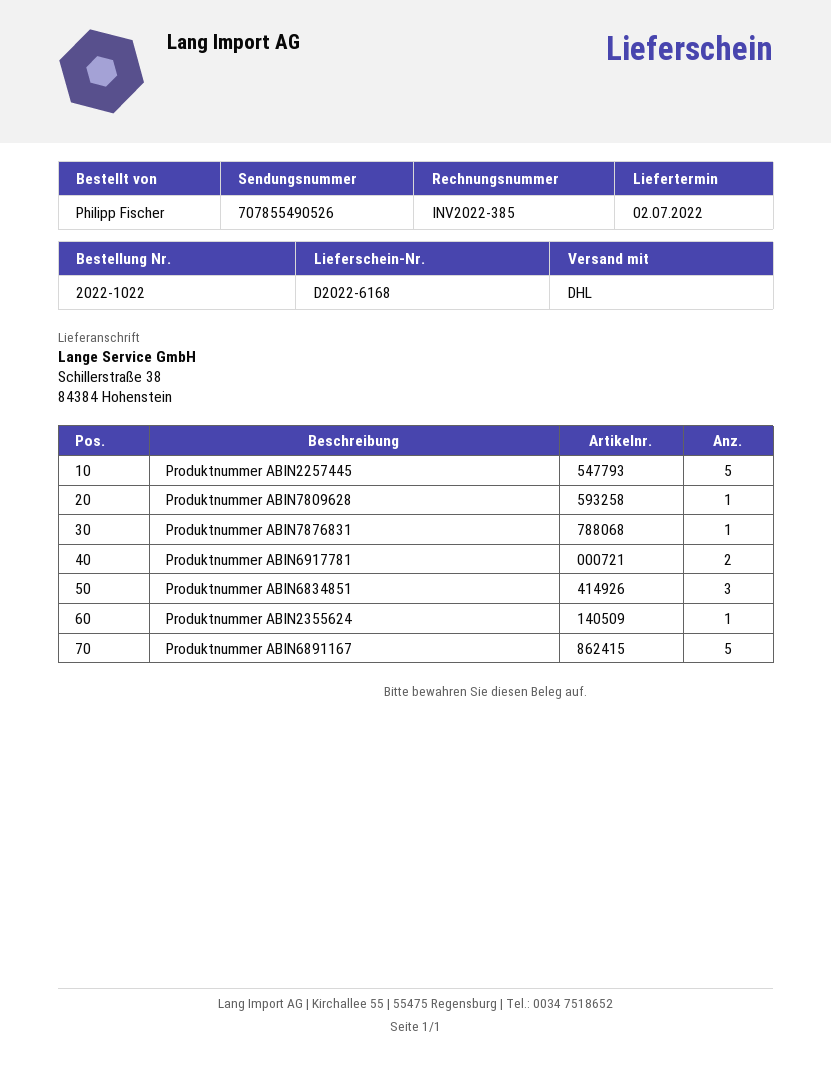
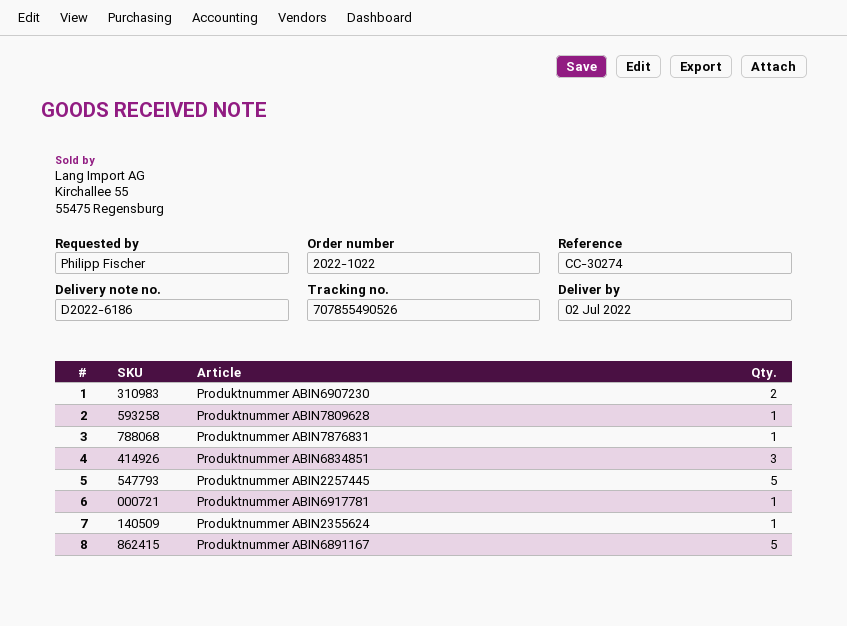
delivery note number: D2022-6168 -> D2022-6186
Produktnummer ABIN6917781: 2 -> 1
Produktnummer ABIN6907230: none -> 2

